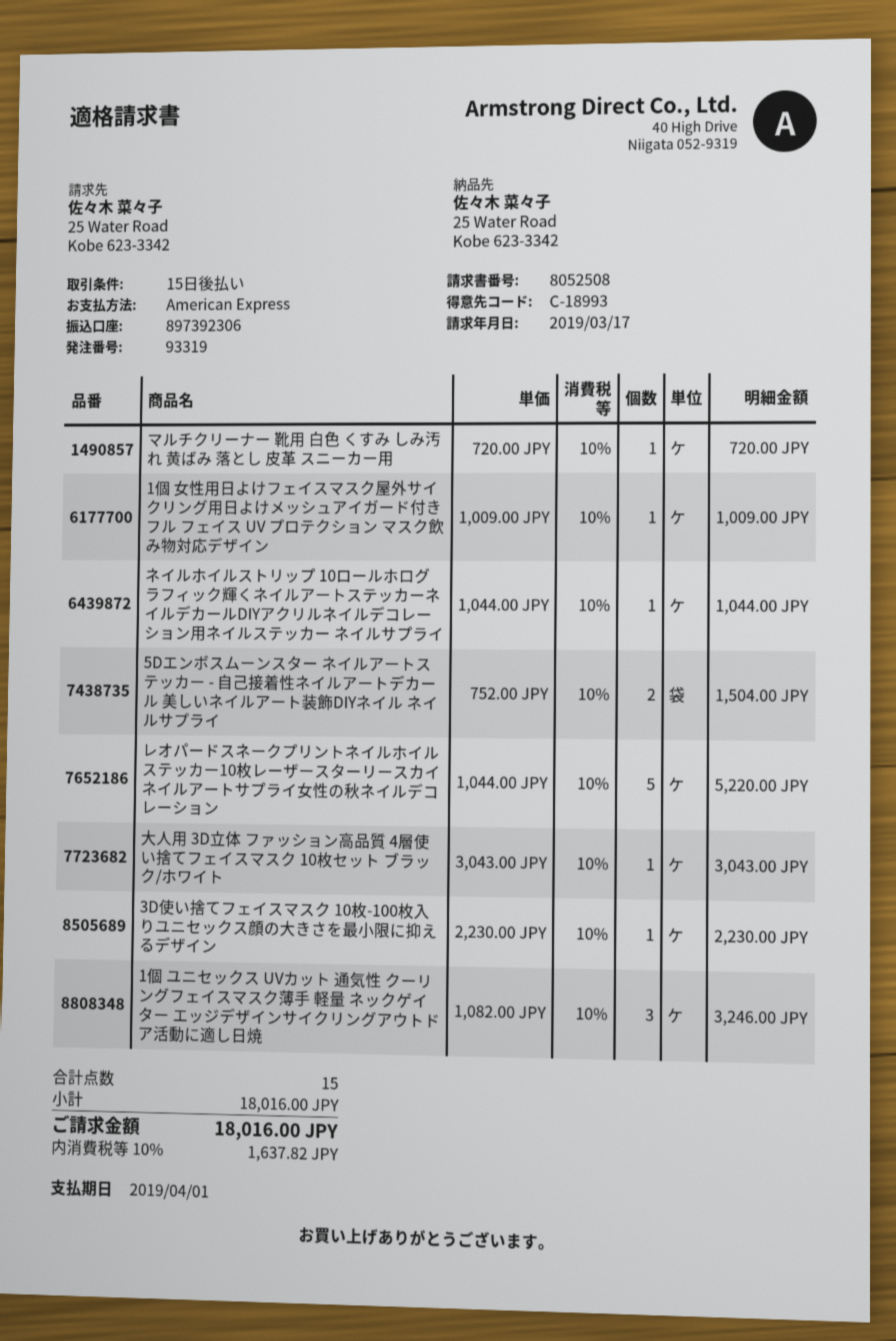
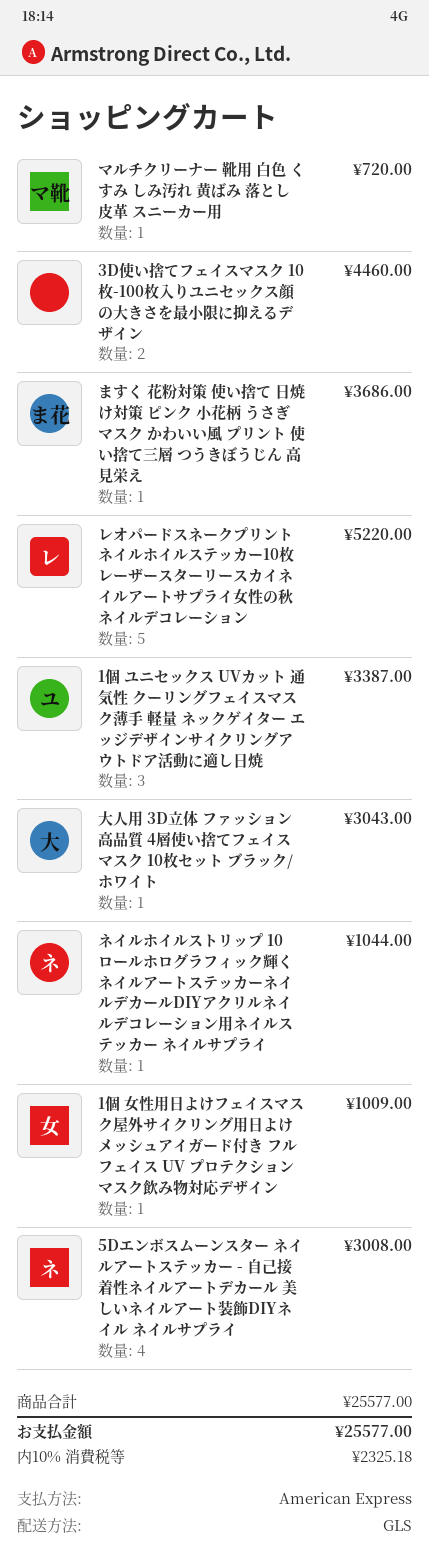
5Dエンボスムーンスター ネイルアートステッカー - 自己接着性ネイルアートデカール 美しいネイルアート装飾DIYネイル ネイルサプライ: 2 for 1504.00 -> 4 for 3008.00
3D使い捨てフェイスマスク 10枚-100枚入りユニセックス顔の大きさを最小限に抑えるデザイン: 1 for 2230.00 -> 2 for 4460.00
1個 ユニセックス UVカット 通気性 クーリングフェイスマスク薄手 軽量 ネックゲイター エッジデザインサイクリングアウトドア活動に適し日焼: 3 for 3246.00 -> 3 for 3387.00
ますく 花粉対策 使い捨て 日焼け対策 ピンク 小花柄 うさぎ マスク かわいい風 プリント 使い捨て三層 つうきぼうじん 高見栄え: none -> 1 for 3686.00
subtotal: 18016.00 -> 25577.00
tax: 10% = 1637.82 -> 10% = 2325.18
total: 18016.00 -> 25577.00

